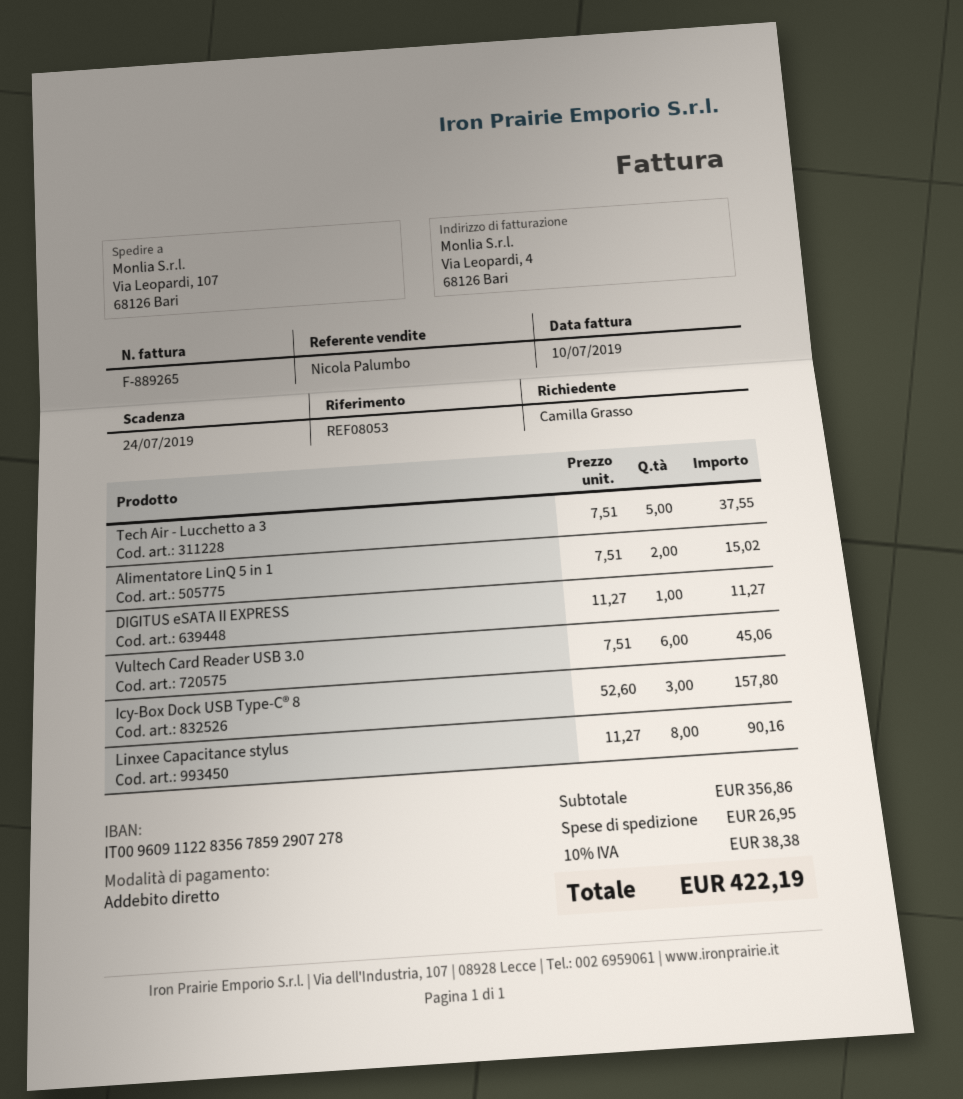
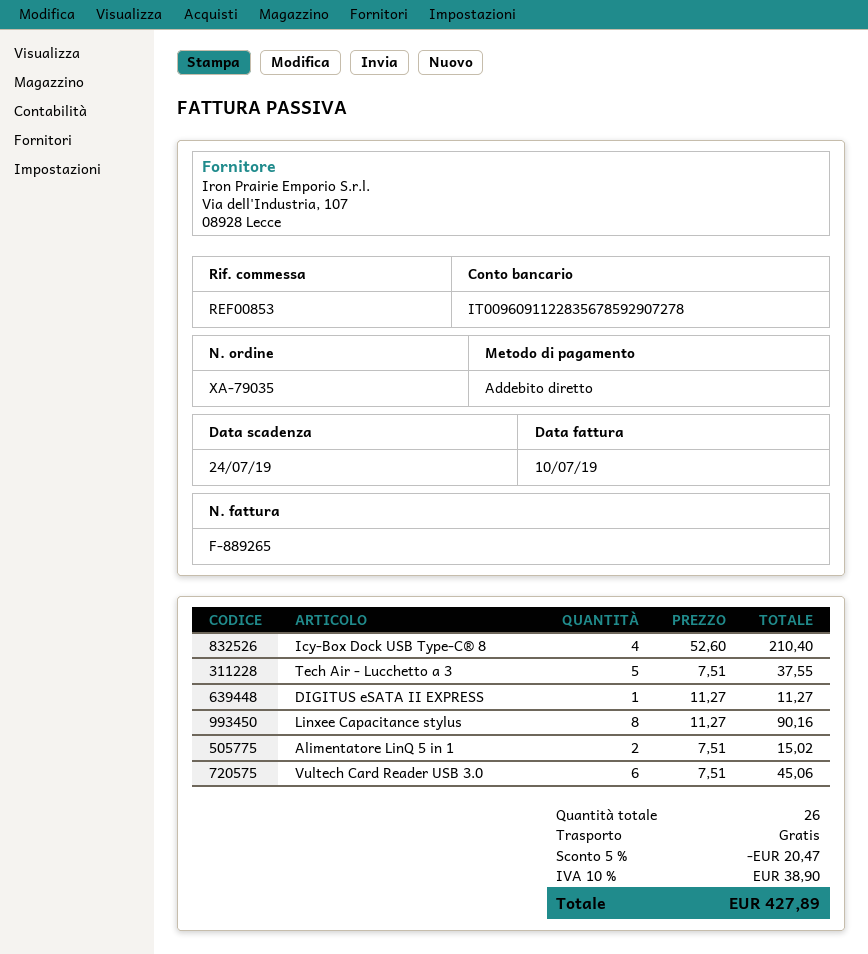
reference: REF08053 -> REF00853
Icy-Box Dock USB Type-C® 8: 3 x 52.60 = 157.80 -> 4 x 52.60 = 210.40
discount: none -> 5% = 20.47
shipping: 26.95 -> 0.00
tax: 10% = 38.38 -> 10% = 38.90
total: 422.19 -> 427.89

